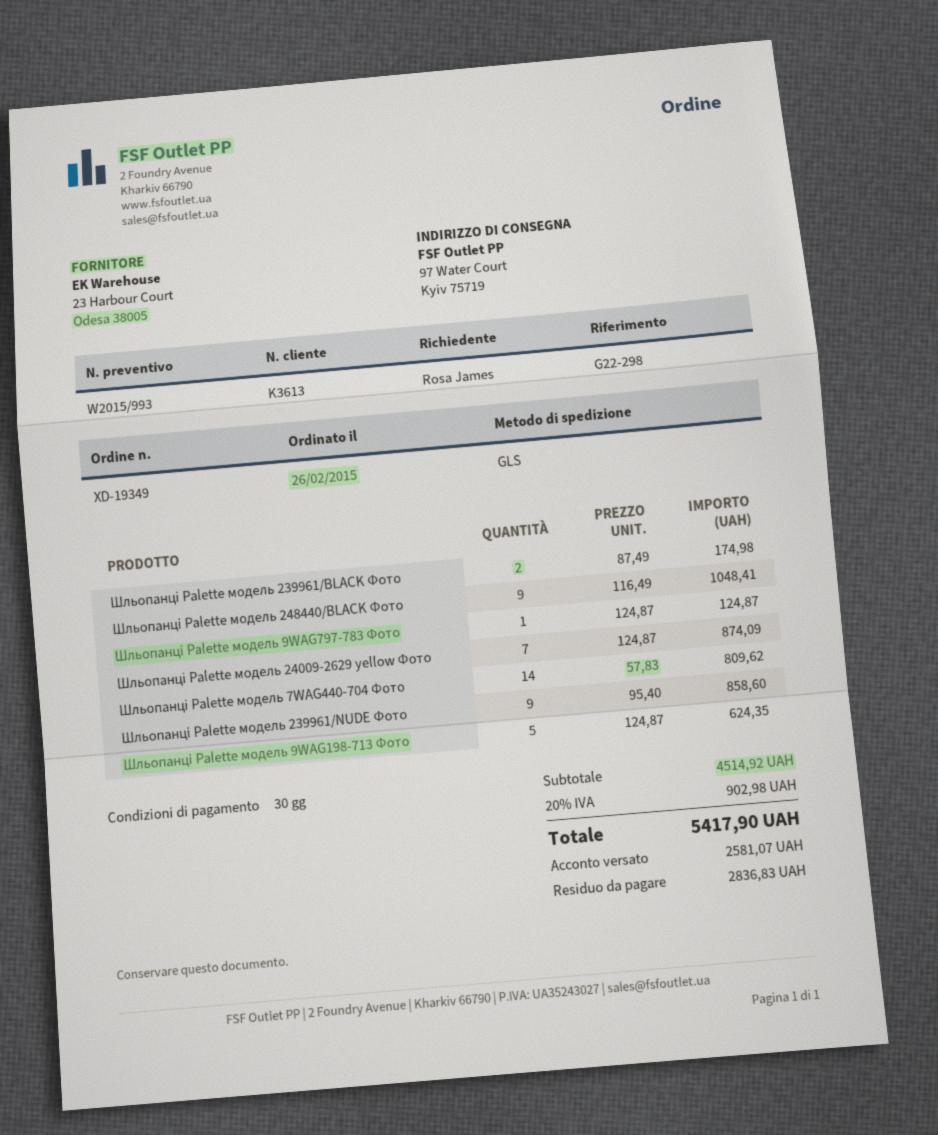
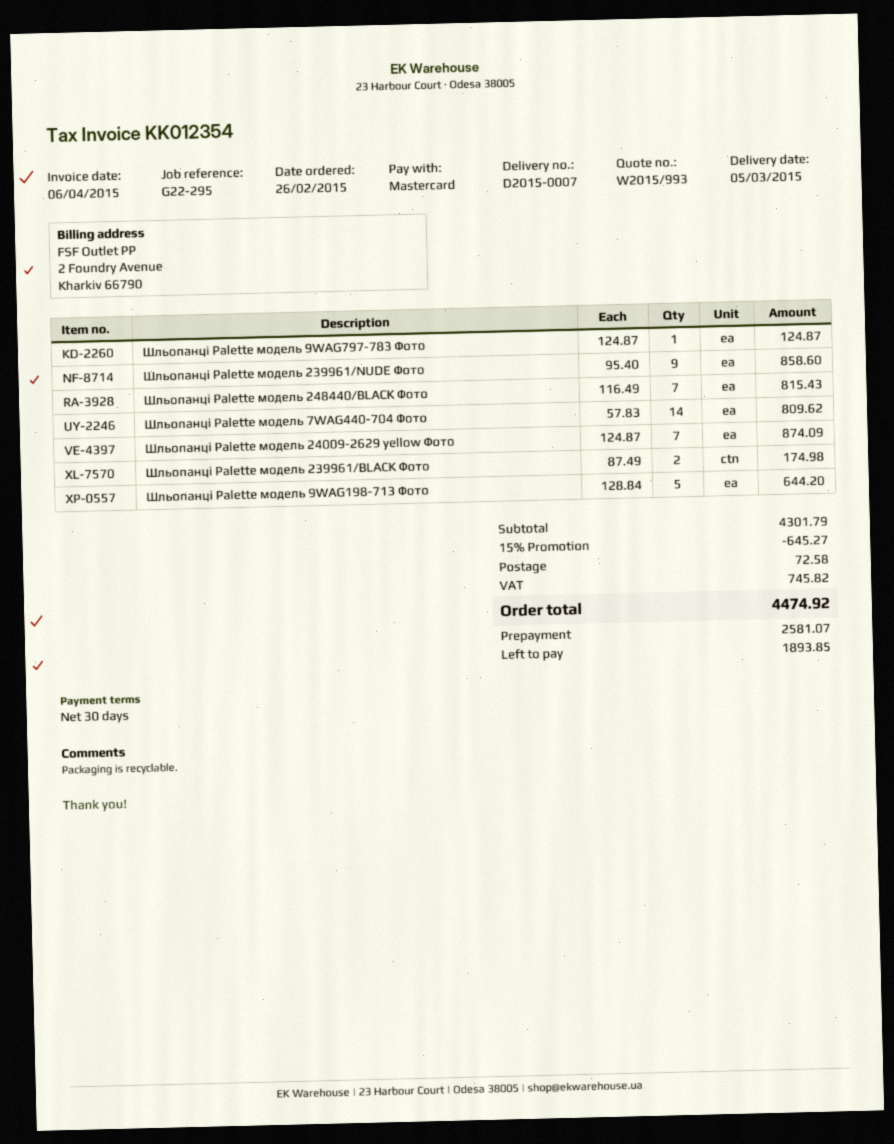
reference: G22-298 -> G22-295
Шльопанці Palette модель 248440/BLACK Фото: 9 x 116.49 = 1048.41 -> 7 x 116.49 = 815.43
Шльопанці Palette модель 9WAG198-713 Фото: 5 x 124.87 = 624.35 -> 5 x 128.84 = 644.20
subtotal: 4514.92 -> 4301.79
discount: none -> 15% = 645.27
shipping: none -> 72.58
tax: 902.98 -> 745.82
total: 5417.90 -> 4474.92
balance: 2836.83 -> 1893.85

